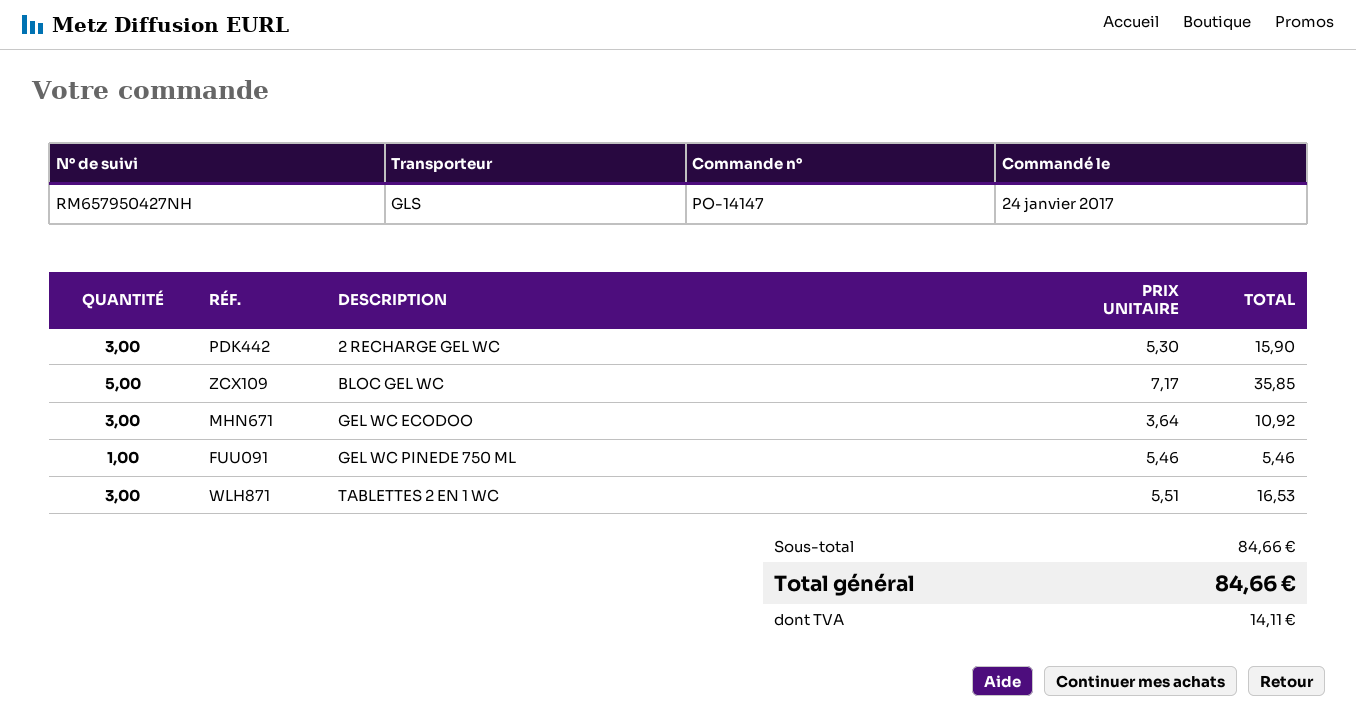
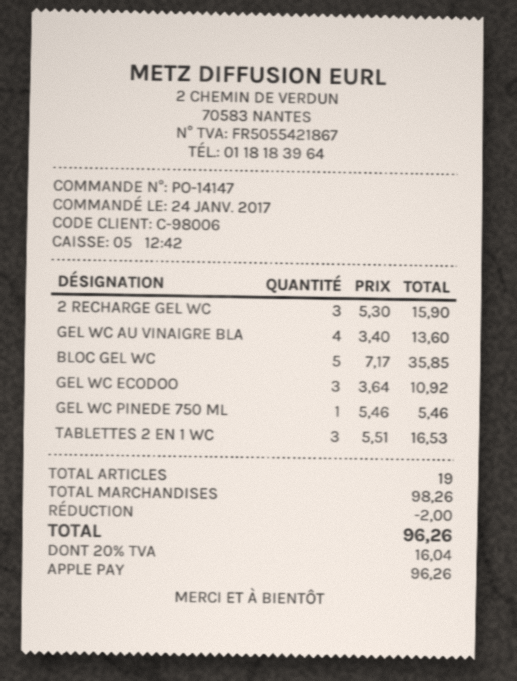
GEL WC AU VINAIGRE BLA: none -> 4 x 3.40 = 13.60
subtotal: 84.66 -> 98.26
discount: none -> 2.00
tax: 14.11 -> 16.04
total: 84.66 -> 96.26

